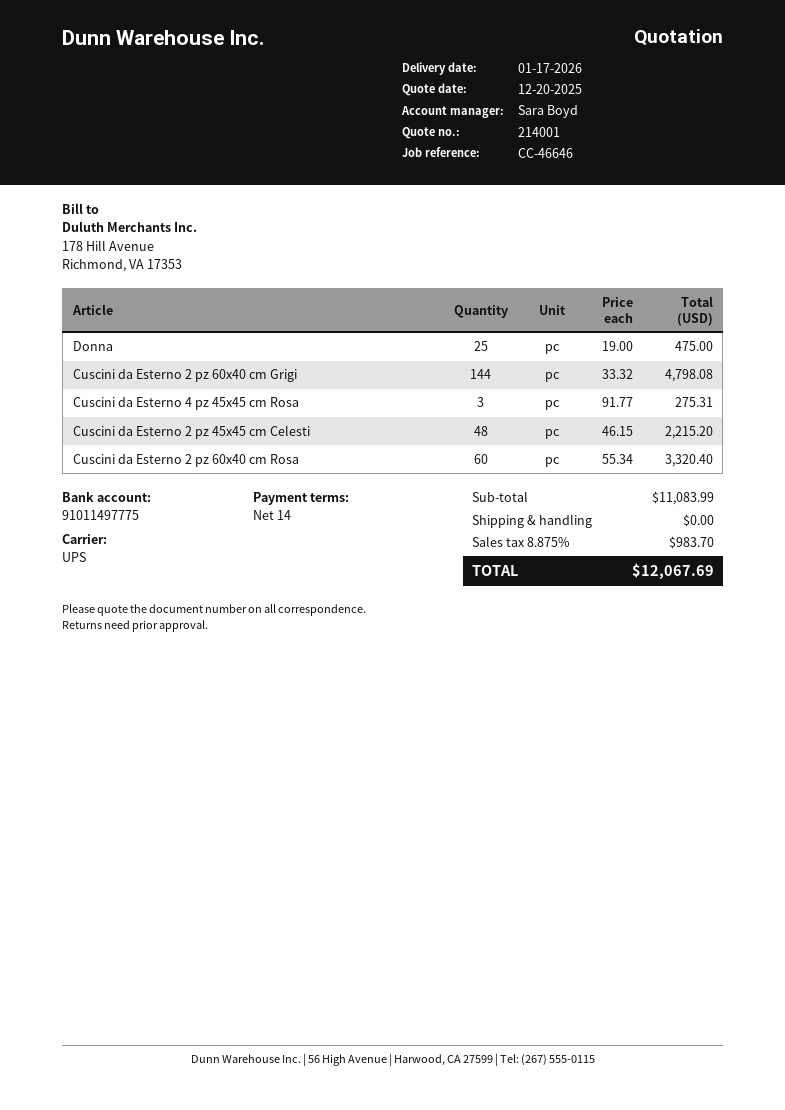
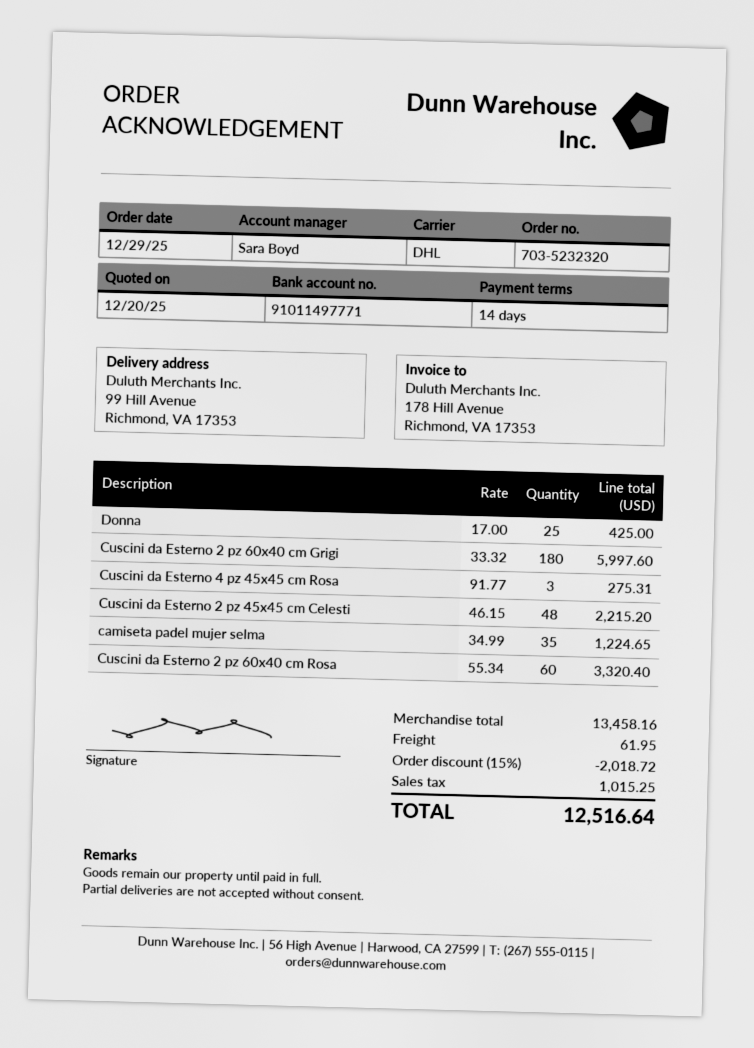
bank account: 91011497775 -> 91011497771
shipping method: UPS -> DHL
Donna: 25 x 19.00 = 475.00 -> 25 x 17.00 = 425.00
Cuscini da Esterno 2 pz 60x40 cm Grigi: 144 x 33.32 = 4798.08 -> 180 x 33.32 = 5997.60
camiseta padel mujer selma: none -> 35 x 34.99 = 1224.65
subtotal: 11083.99 -> 13458.16
discount: none -> 15% = 2018.72
shipping: 0.00 -> 61.95
tax: 983.70 -> 1015.25
total: 12067.69 -> 12516.64

